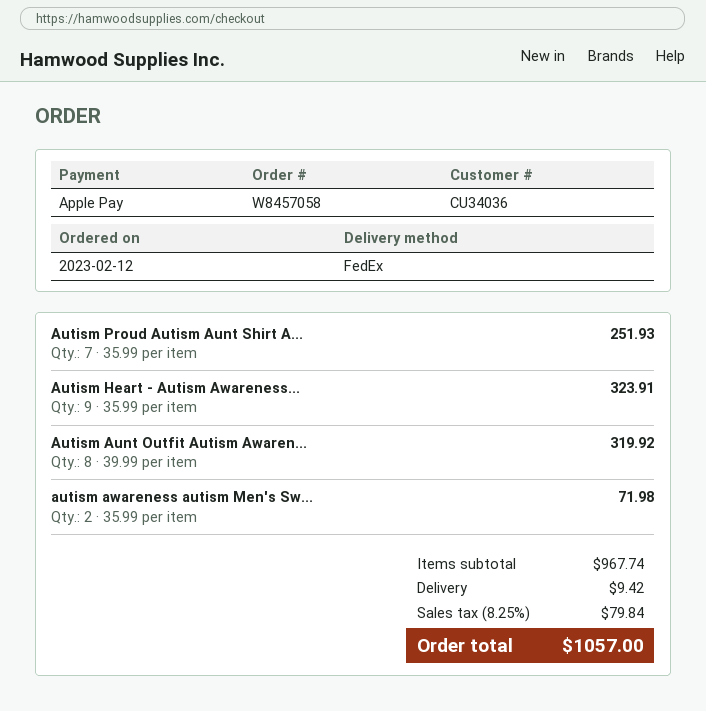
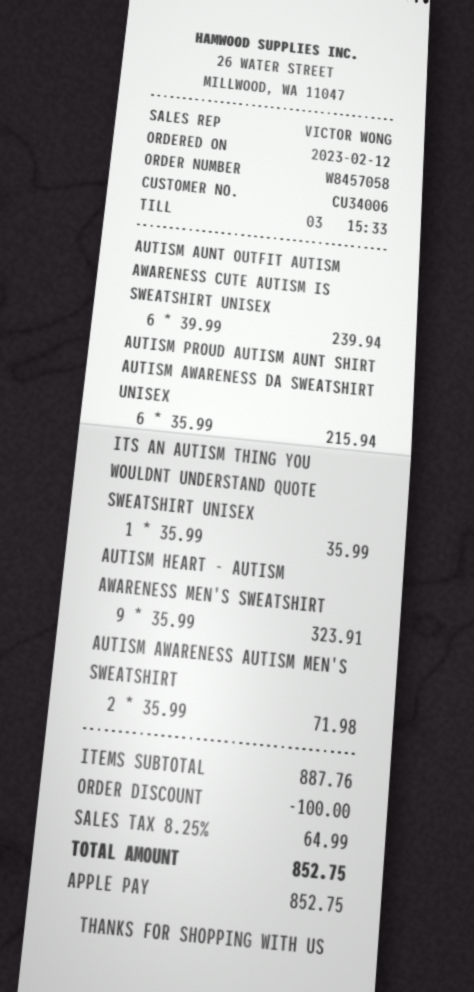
customer number: CU34036 -> CU34006
Autism Proud Autism Aunt Shirt A...: 7 x 35.99 = 251.93 -> 6 x 35.99 = 215.94
Autism Aunt Outfit Autism Awaren...: 8 x 39.99 = 319.92 -> 6 x 39.99 = 239.94
ITS AN AUTISM THING YOU WOULDNT UNDERSTAND QUOTE SWEATSHIRT UNISEX: none -> 1 x 35.99 = 35.99
subtotal: 967.74 -> 887.76
discount: none -> 100.00
shipping: 9.42 -> none
tax: 8.25% = 79.84 -> 8.25% = 64.99
total: 1057.00 -> 852.75

